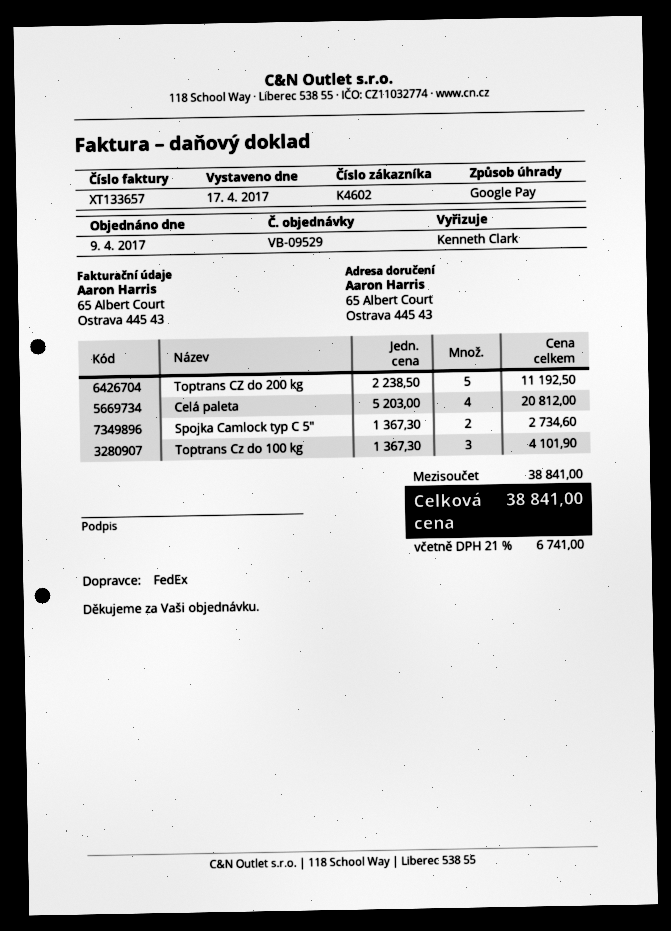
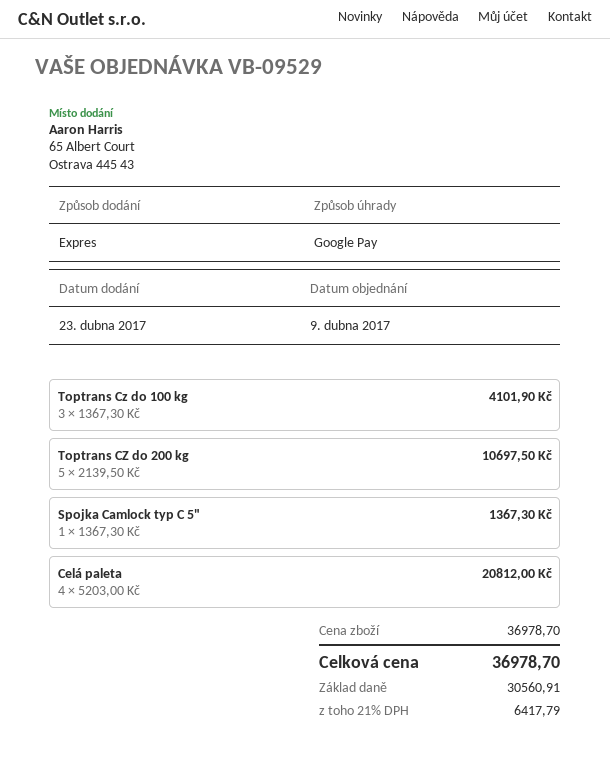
shipping method: FedEx -> express
Toptrans CZ do 200 kg: 5 x 2238.50 = 11192.50 -> 5 x 2139.50 = 10697.50
Spojka Camlock typ C 5": 2 x 1367.30 = 2734.60 -> 1 x 1367.30 = 1367.30
subtotal: 38841.00 -> 36978.70
tax: 21% = 6741.00 -> 21% = 6417.79
total: 38841.00 -> 36978.70

